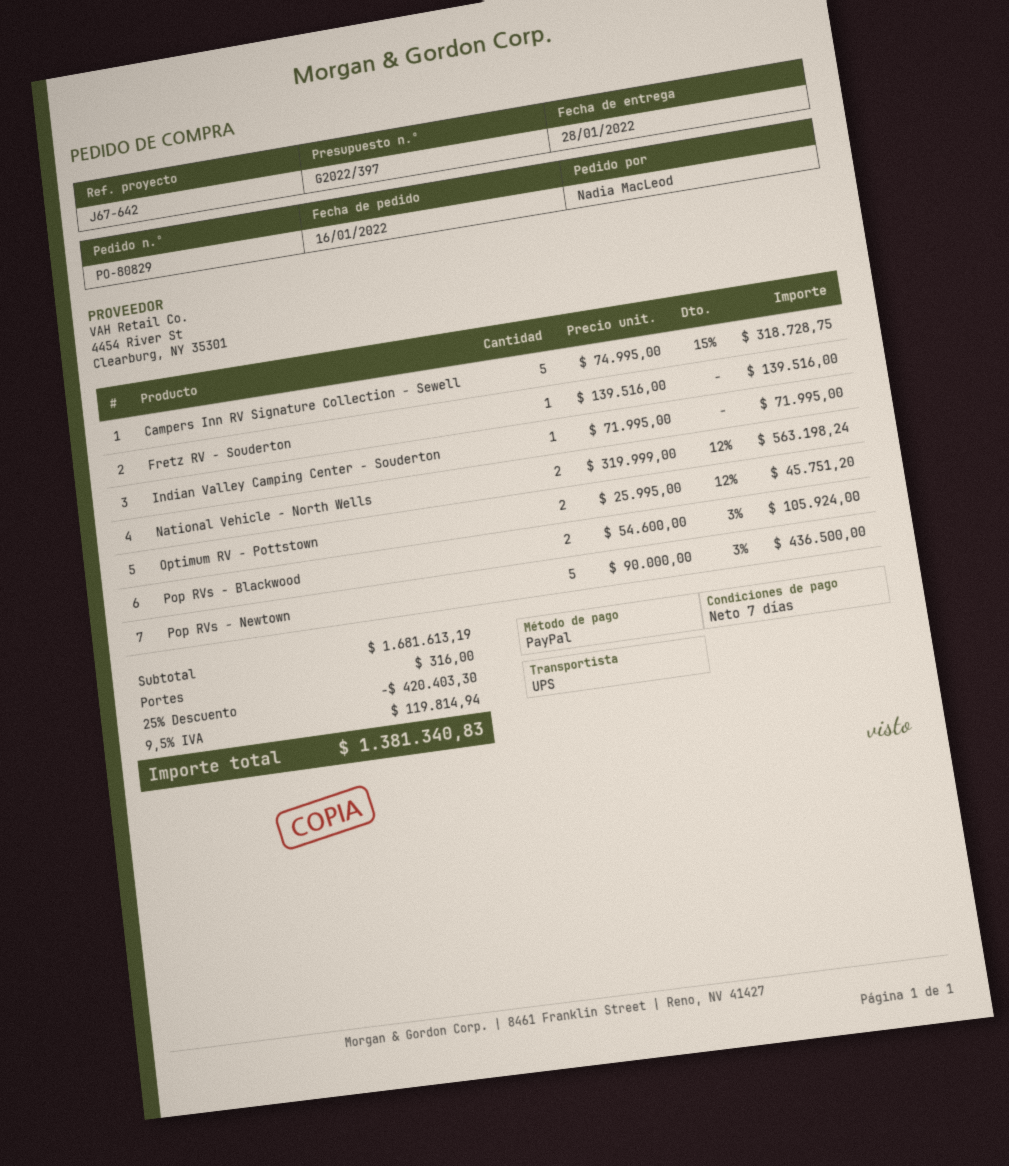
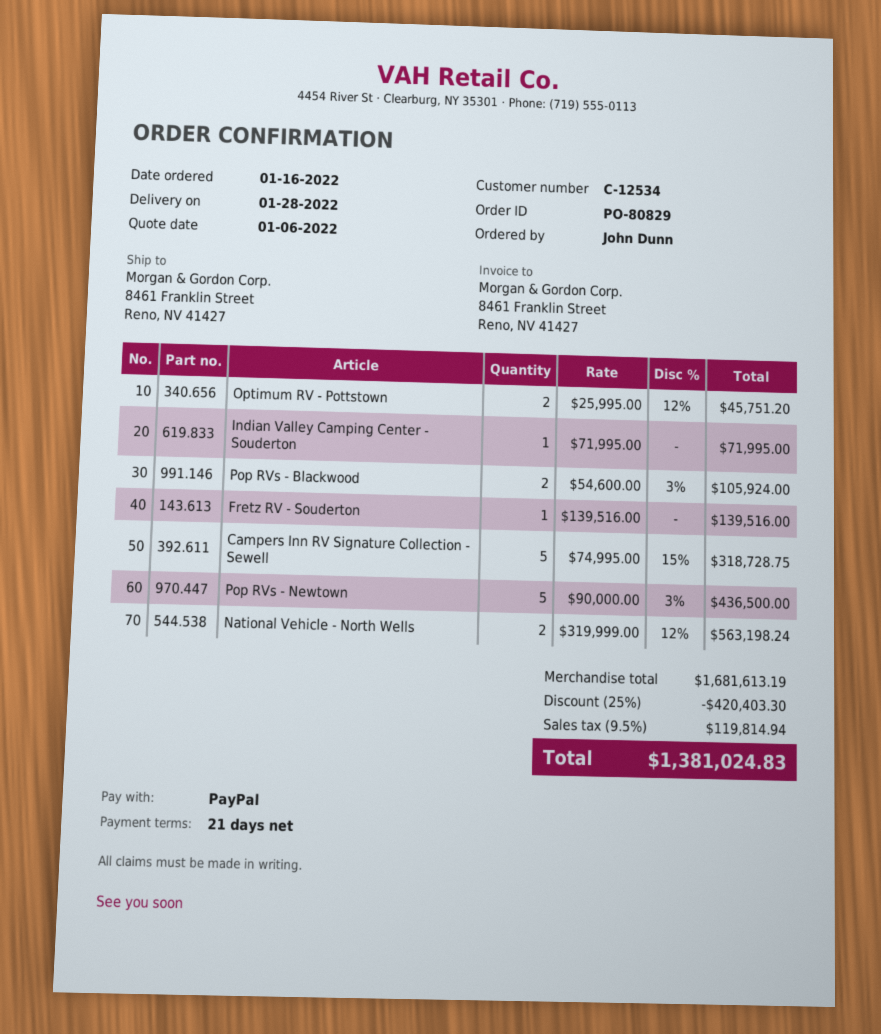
payment terms: 7 days -> 21 days
ordered by: Nadia MacLeod -> John Dunn
shipping: 316.00 -> none
total: 1381340.83 -> 1381024.83

